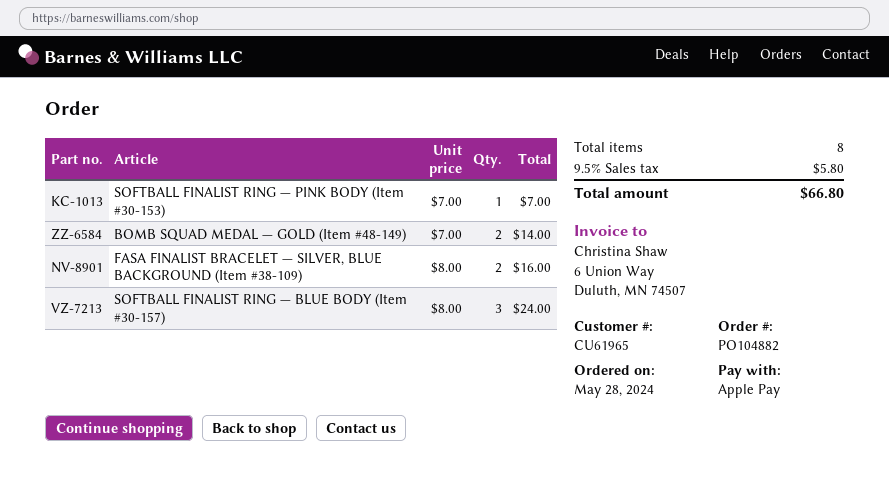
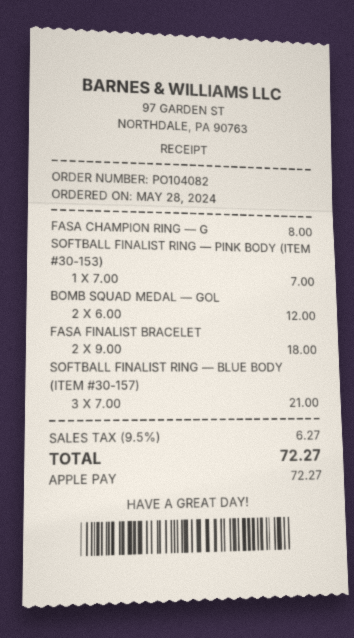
order number: PO104882 -> PO104082
BOMB SQUAD MEDAL — GOLD (Item #48-149): 2 x 7.00 = 14.00 -> 2 x 6.00 = 12.00
FASA FINALIST BRACELET — SILVER, BLUE BACKGROUND (Item #38-109): 2 x 8.00 = 16.00 -> 2 x 9.00 = 18.00
SOFTBALL FINALIST RING — BLUE BODY (Item #30-157): 3 x 8.00 = 24.00 -> 3 x 7.00 = 21.00
FASA CHAMPION RING — G: none -> 1 x 8.00 = 8.00
tax: 9.5% = 5.80 -> 9.5% = 6.27
total: 66.80 -> 72.27

